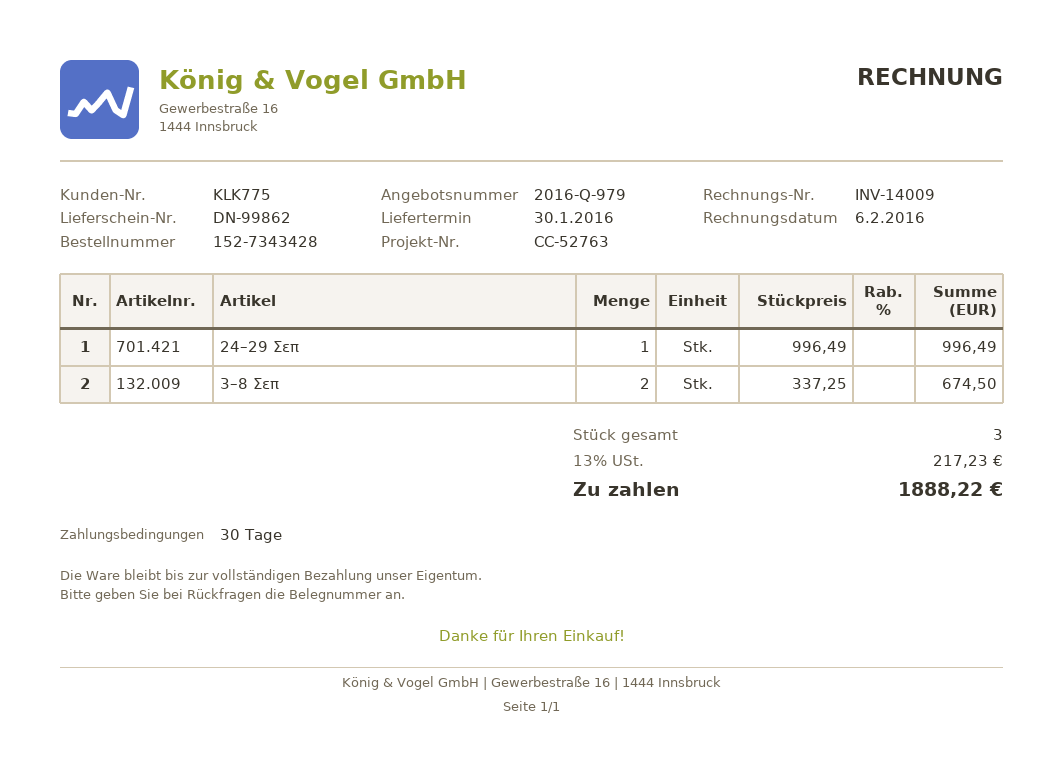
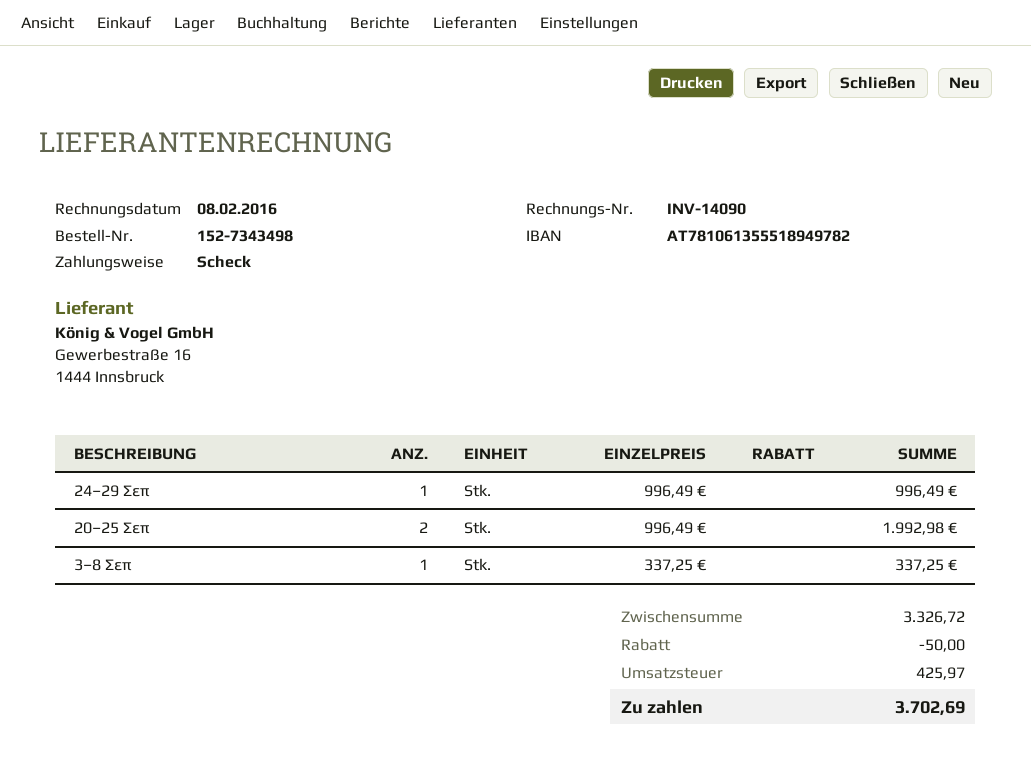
order number: 152-7343428 -> 152-7343498
invoice number: INV-14009 -> INV-14090
invoice date: 2016-02-06 -> 2016-02-08
3–8 Σεπ: 2 x 337.25 = 674.50 -> 1 x 337.25 = 337.25
20–25 Σεπ: none -> 2 x 996.49 = 1992.98
discount: none -> 50.00
tax: 217.23 -> 425.97
total: 1888.22 -> 3702.69

